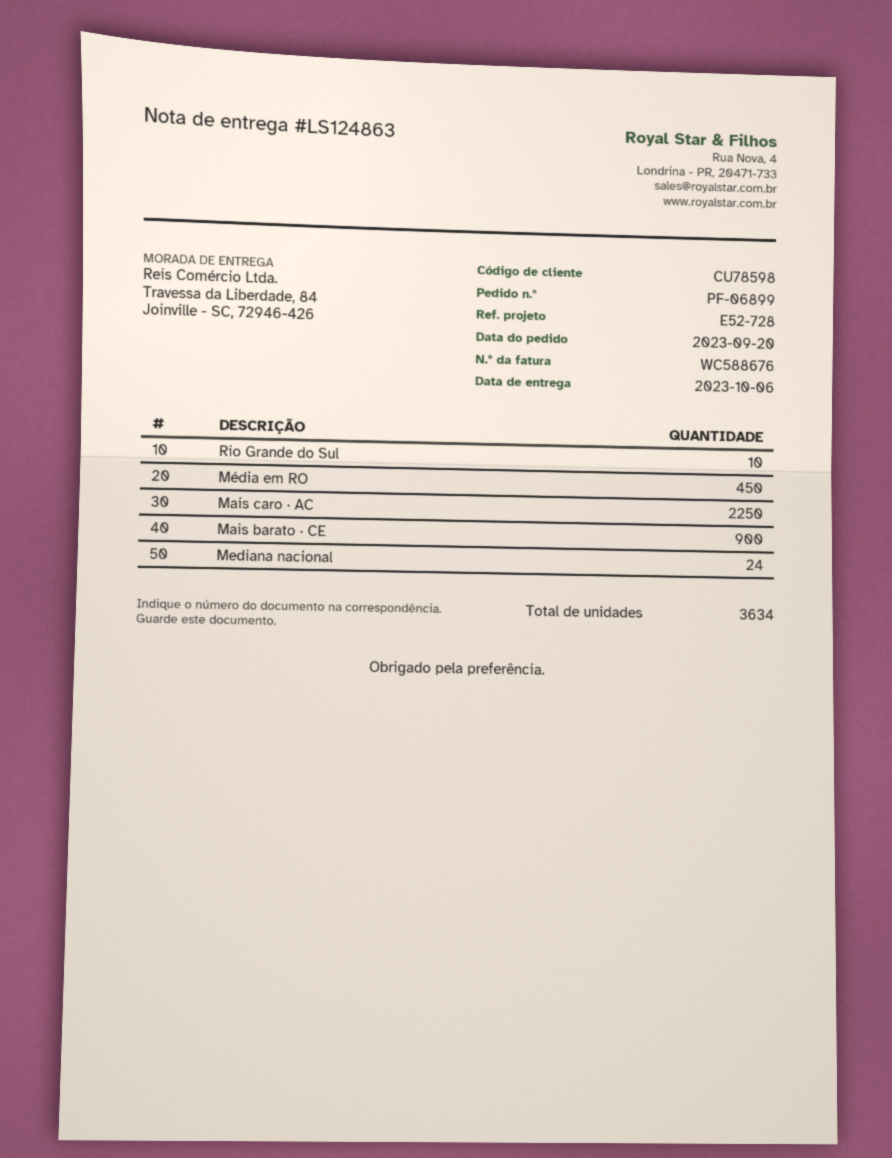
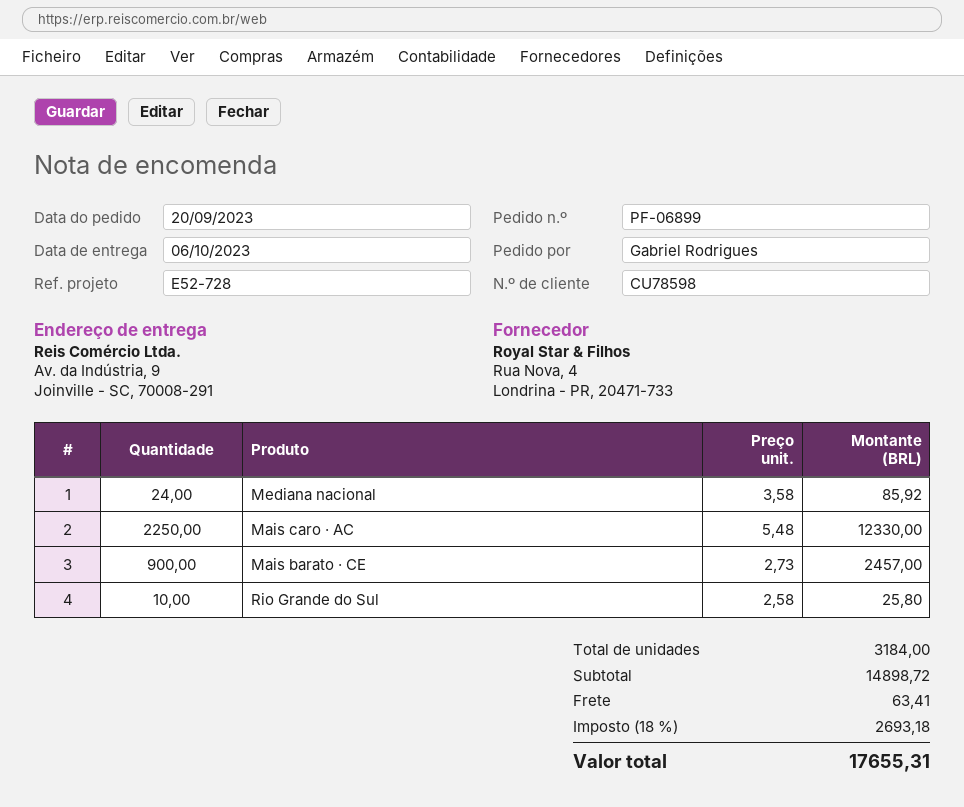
ship to: Travessa da Liberdade, 84, Joinville - SC, 72946-426 -> Av. da Indústria, 9, Joinville - SC, 70008-291
Média em RO: 450 -> none
total quantity: 3634 -> 3184

